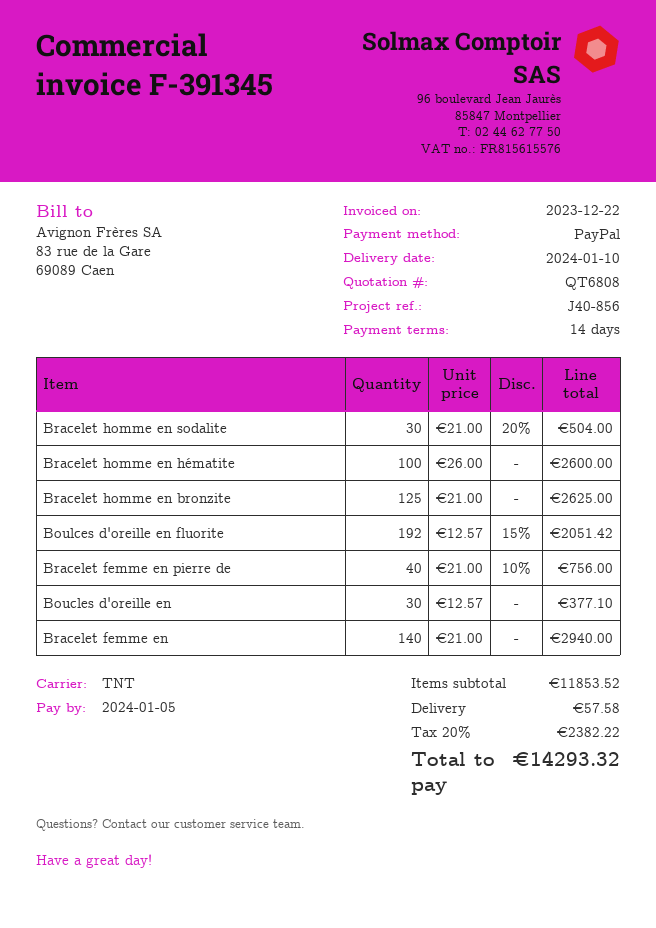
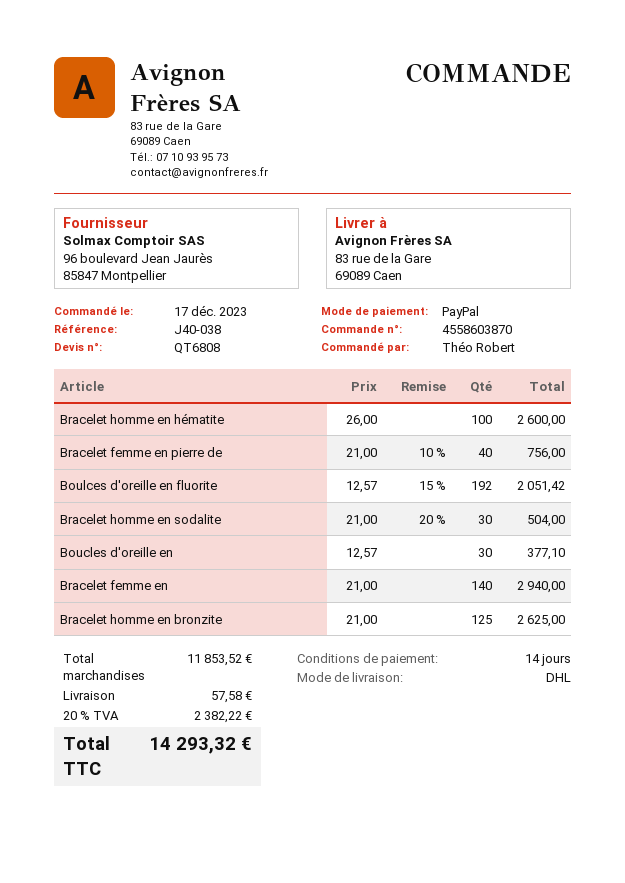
reference: J40-856 -> J40-038
shipping method: TNT -> DHL

